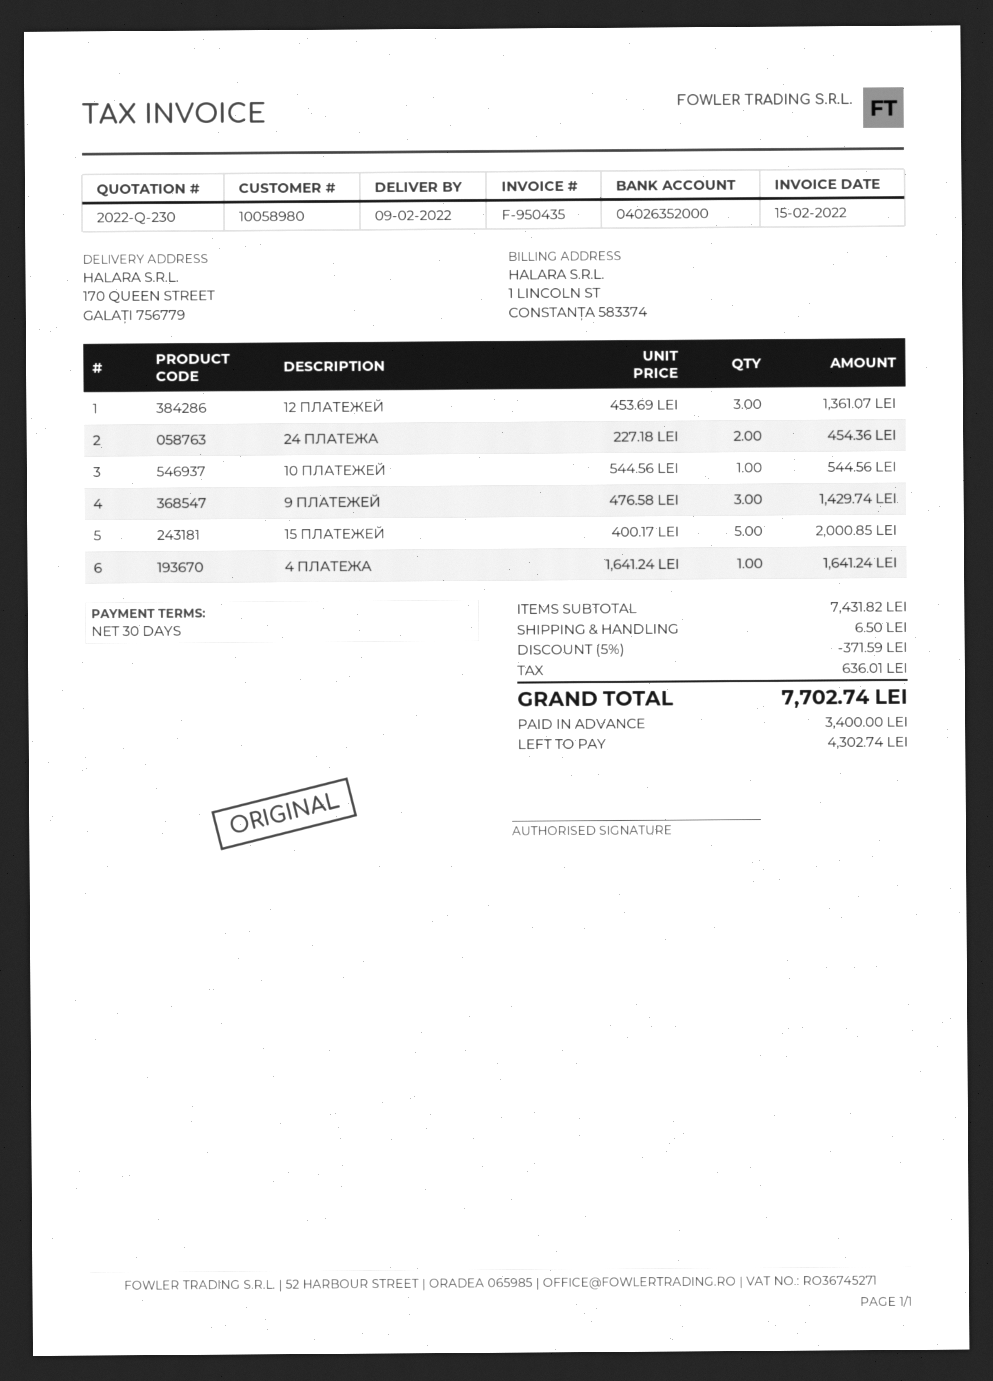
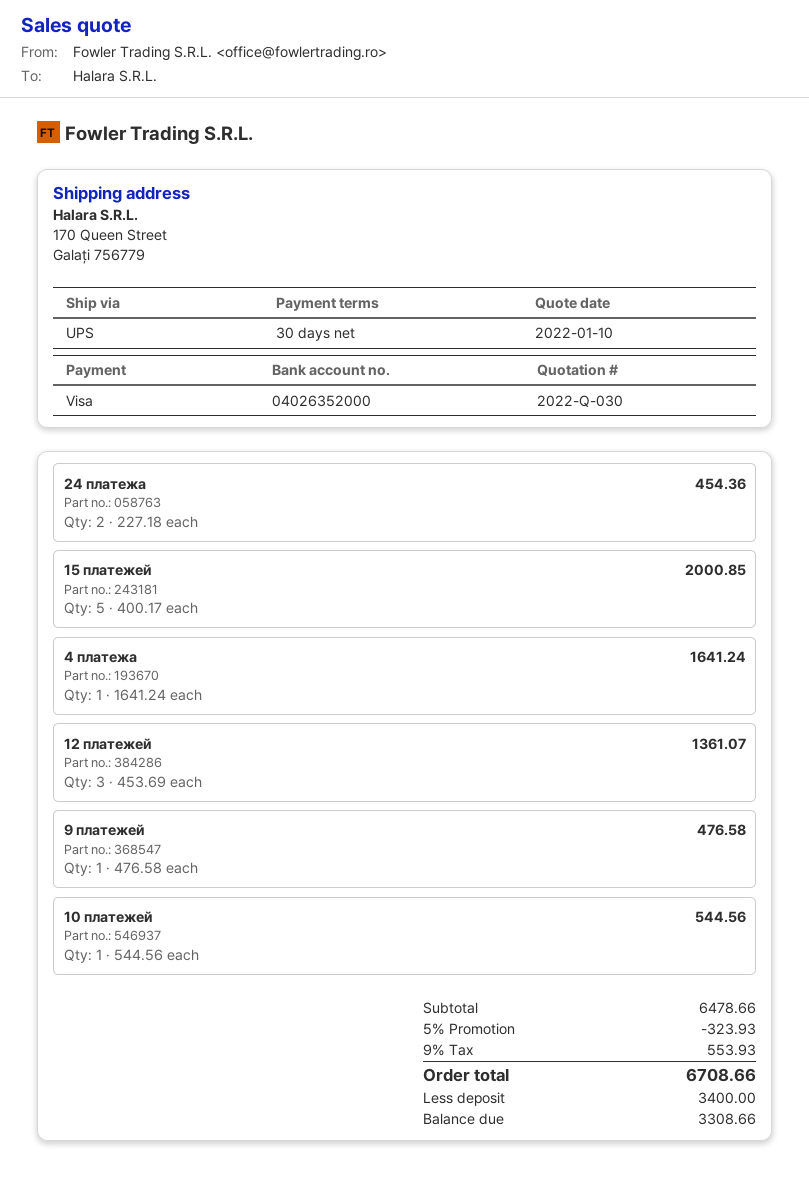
quote number: 2022-Q-230 -> 2022-Q-030
9 ПЛАТЕЖЕЙ: 3 x 476.58 = 1429.74 -> 1 x 476.58 = 476.58
subtotal: 7431.82 -> 6478.66
discount: 5% = 371.59 -> 5% = 323.93
shipping: 6.50 -> none
tax: 636.01 -> 553.93
total: 7702.74 -> 6708.66
balance: 4302.74 -> 3308.66

